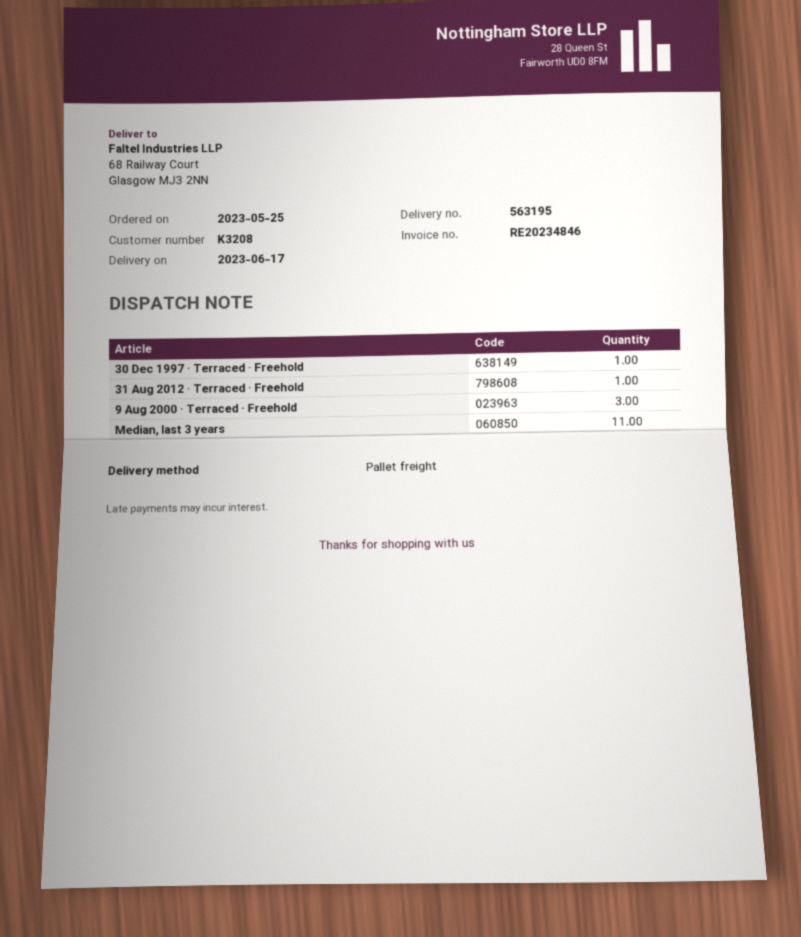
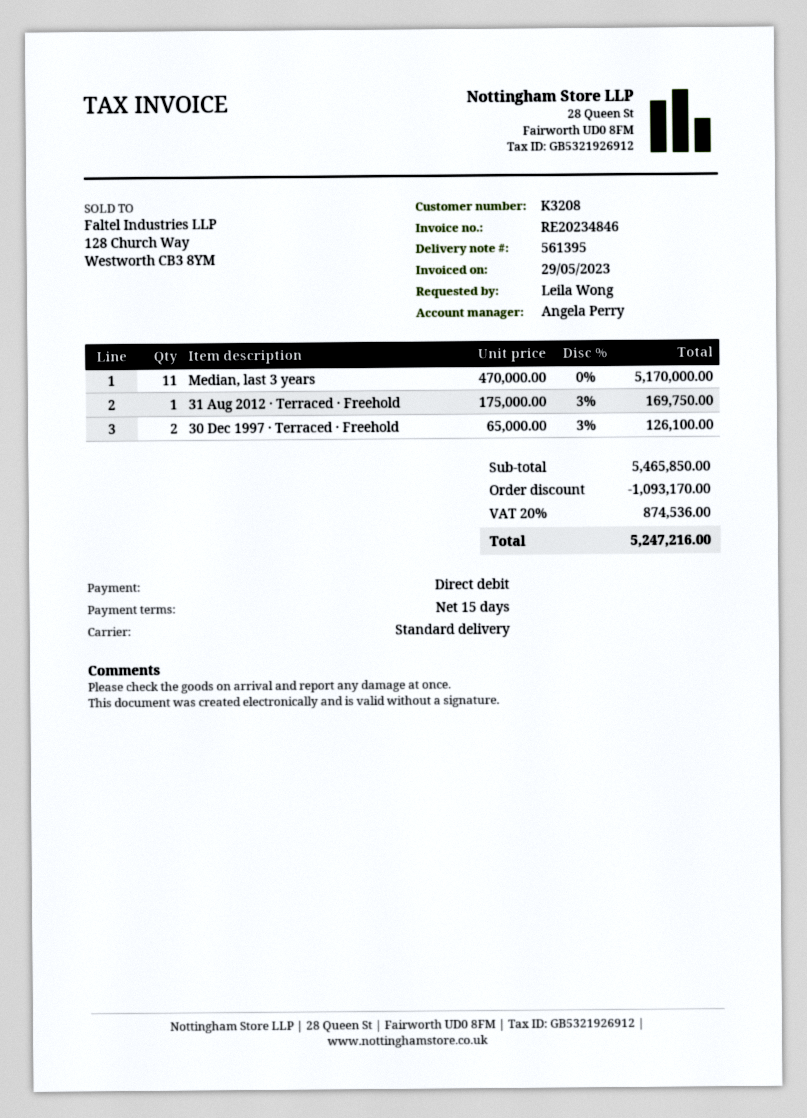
delivery note number: 563195 -> 561395
shipping method: pallet freight -> standard
30 Dec 1997 · Terraced · Freehold: 1 -> 2
9 Aug 2000 · Terraced · Freehold: 3 -> none

